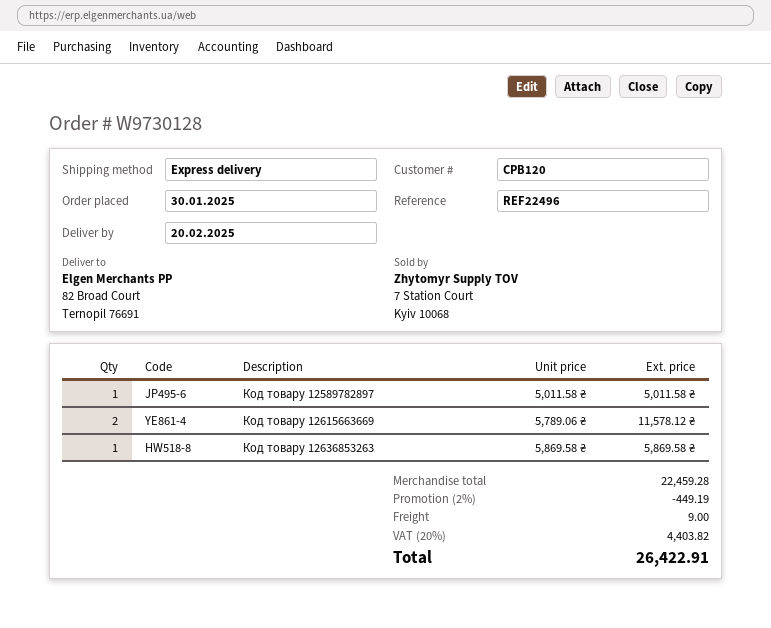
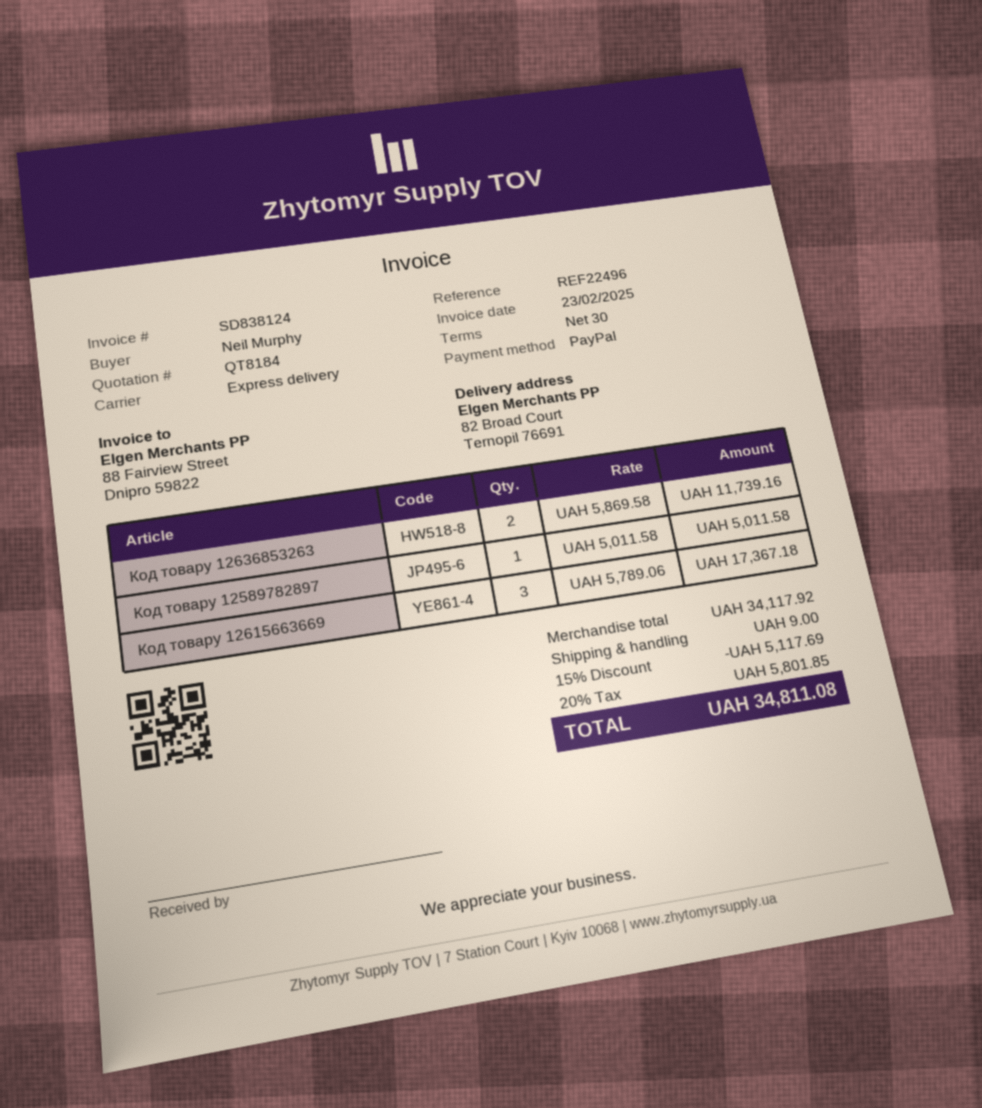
Код товару 12615663669: 2 x 5789.06 = 11578.12 -> 3 x 5789.06 = 17367.18
Код товару 12636853263: 1 x 5869.58 = 5869.58 -> 2 x 5869.58 = 11739.16
subtotal: 22459.28 -> 34117.92
discount: 2% = 449.19 -> 15% = 5117.69
tax: 20% = 4403.82 -> 20% = 5801.85
total: 26422.91 -> 34811.08

